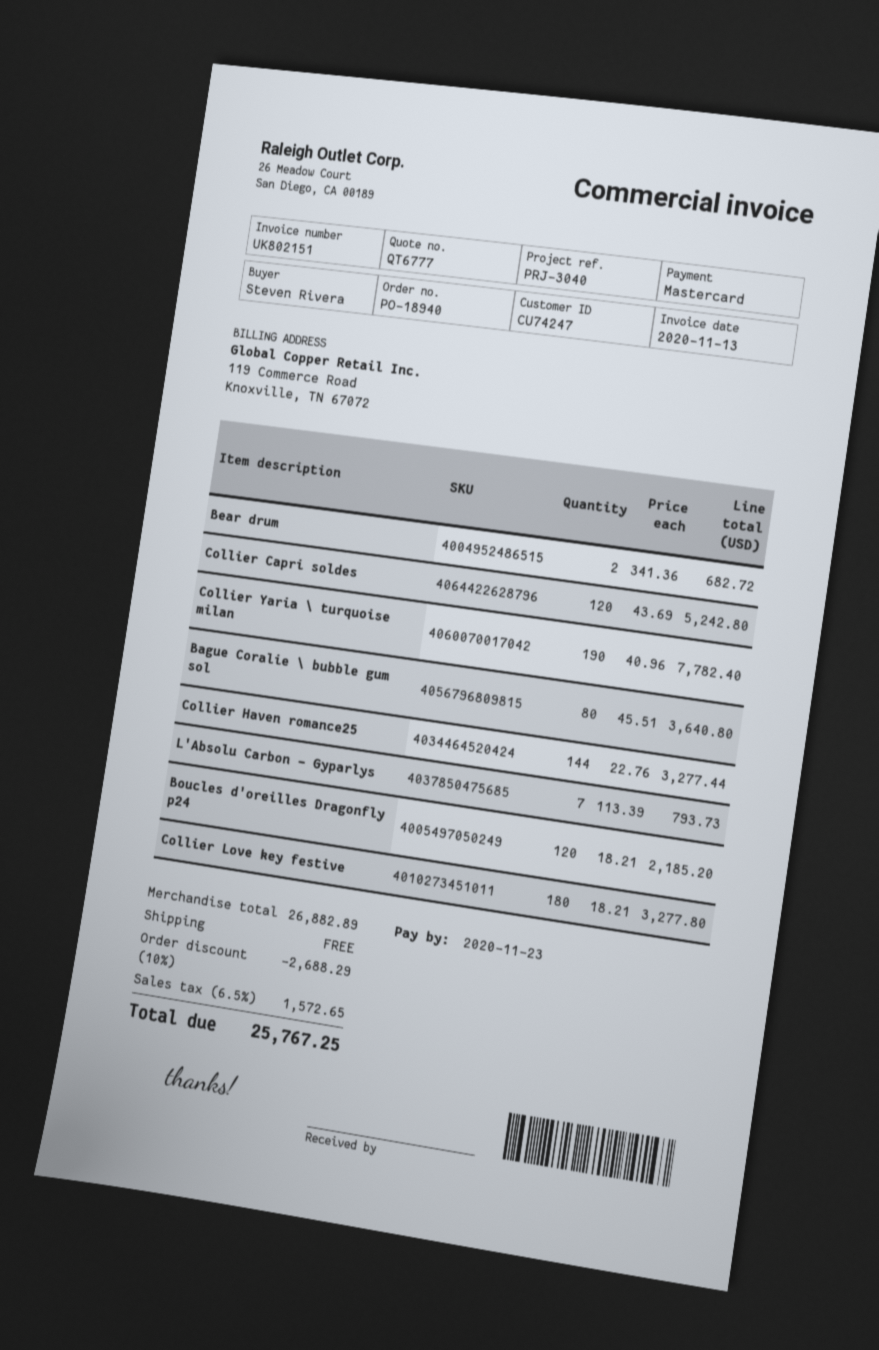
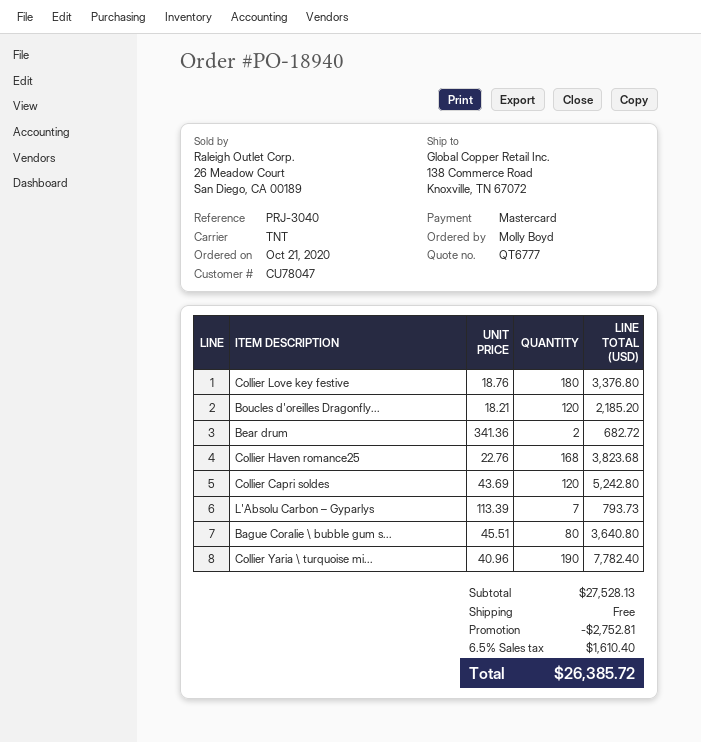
customer number: CU74247 -> CU78047
ordered by: Steven Rivera -> Molly Boyd
Collier Haven romance25: 144 x 22.76 = 3277.44 -> 168 x 22.76 = 3823.68
Collier Love key festive: 180 x 18.21 = 3277.80 -> 180 x 18.76 = 3376.80
subtotal: 26882.89 -> 27528.13
discount: 2688.29 -> 2752.81
tax: 6.5% = 1572.65 -> 6.5% = 1610.40
total: 25767.25 -> 26385.72

